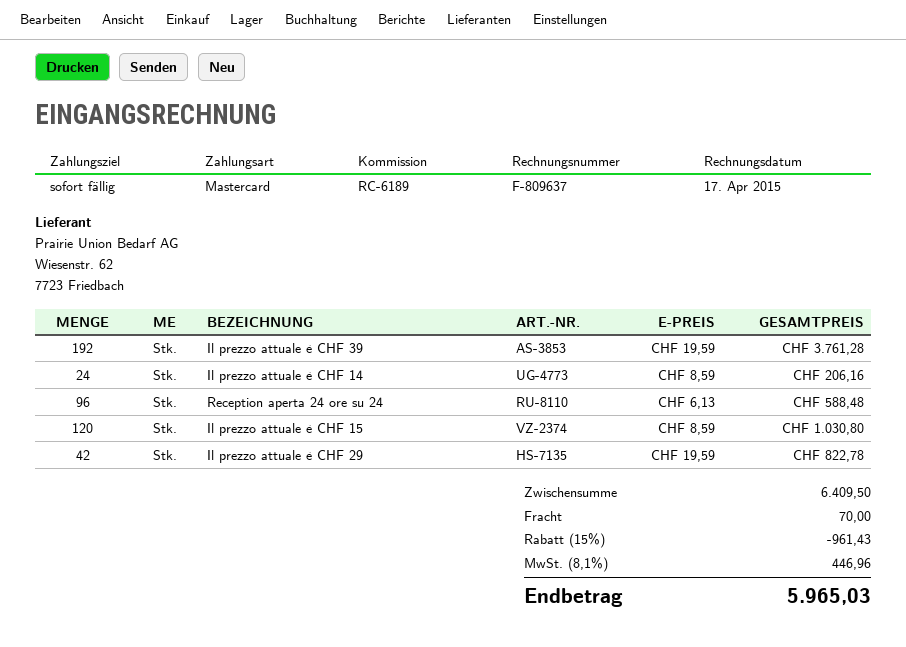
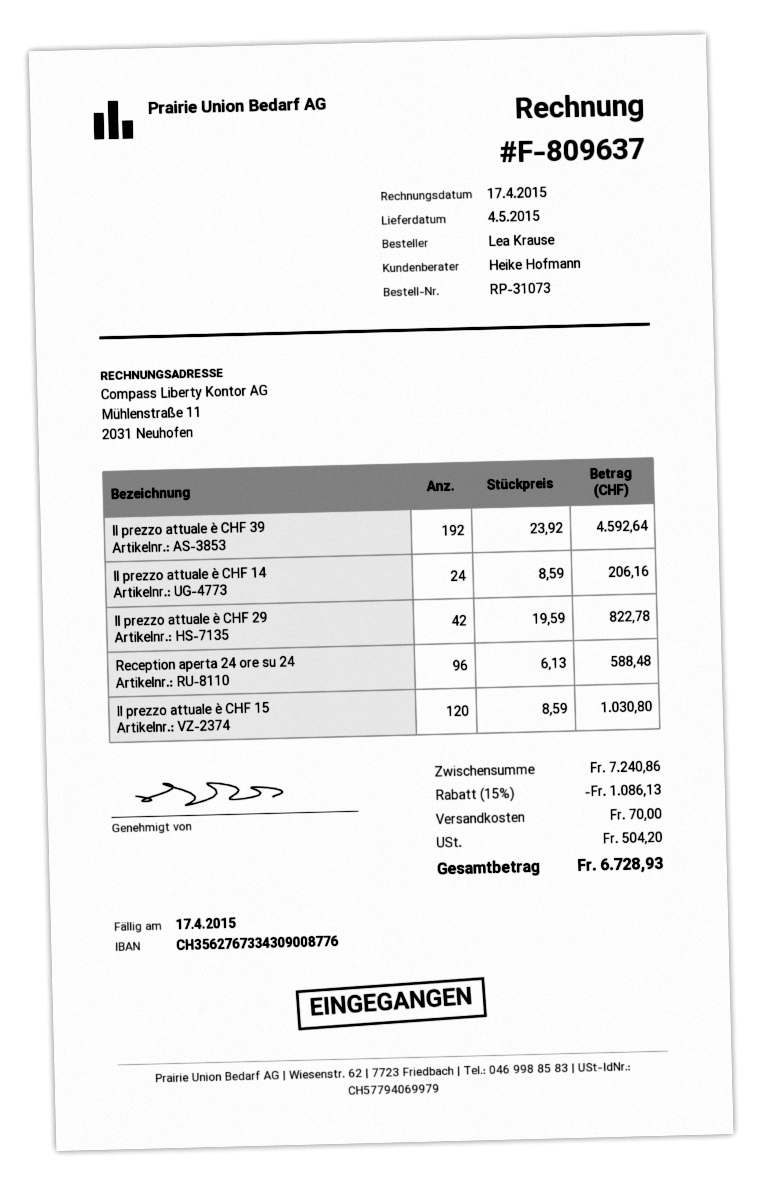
Il prezzo attuale è CHF 39: 192 x 19.59 = 3761.28 -> 192 x 23.92 = 4592.64
subtotal: 6409.50 -> 7240.86
discount: 15% = 961.43 -> 15% = 1086.13
tax: 446.96 -> 504.20
total: 5965.03 -> 6728.93

